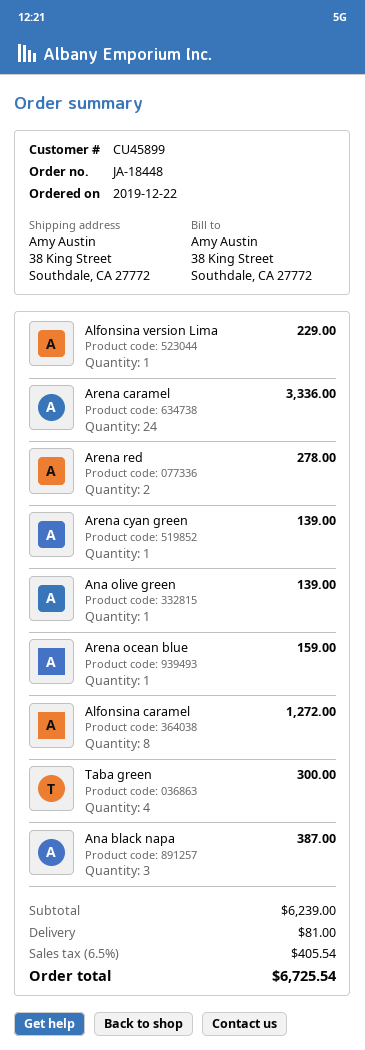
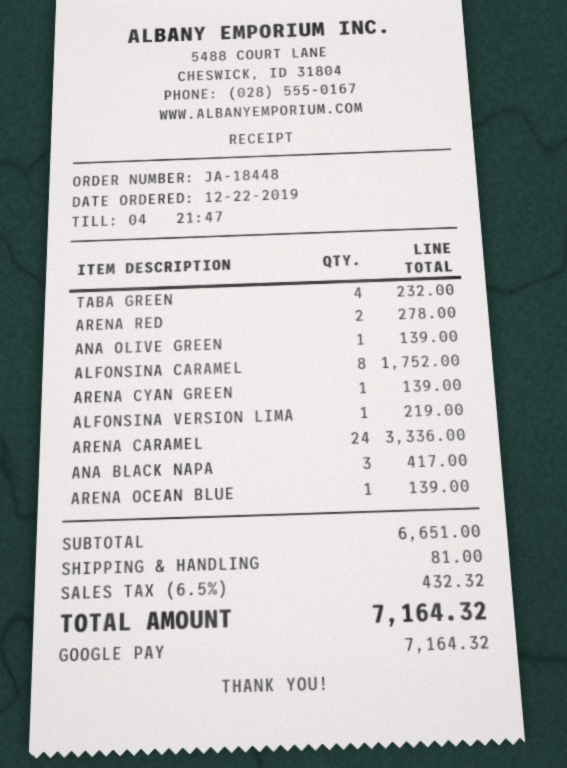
Alfonsina version Lima: 1 for 229.00 -> 1 for 219.00
Arena ocean blue: 1 for 159.00 -> 1 for 139.00
Alfonsina caramel: 8 for 1272.00 -> 8 for 1752.00
Taba green: 4 for 300.00 -> 4 for 232.00
Ana black napa: 3 for 387.00 -> 3 for 417.00
subtotal: 6239.00 -> 6651.00
tax: 6.5% = 405.54 -> 6.5% = 432.32
total: 6725.54 -> 7164.32

